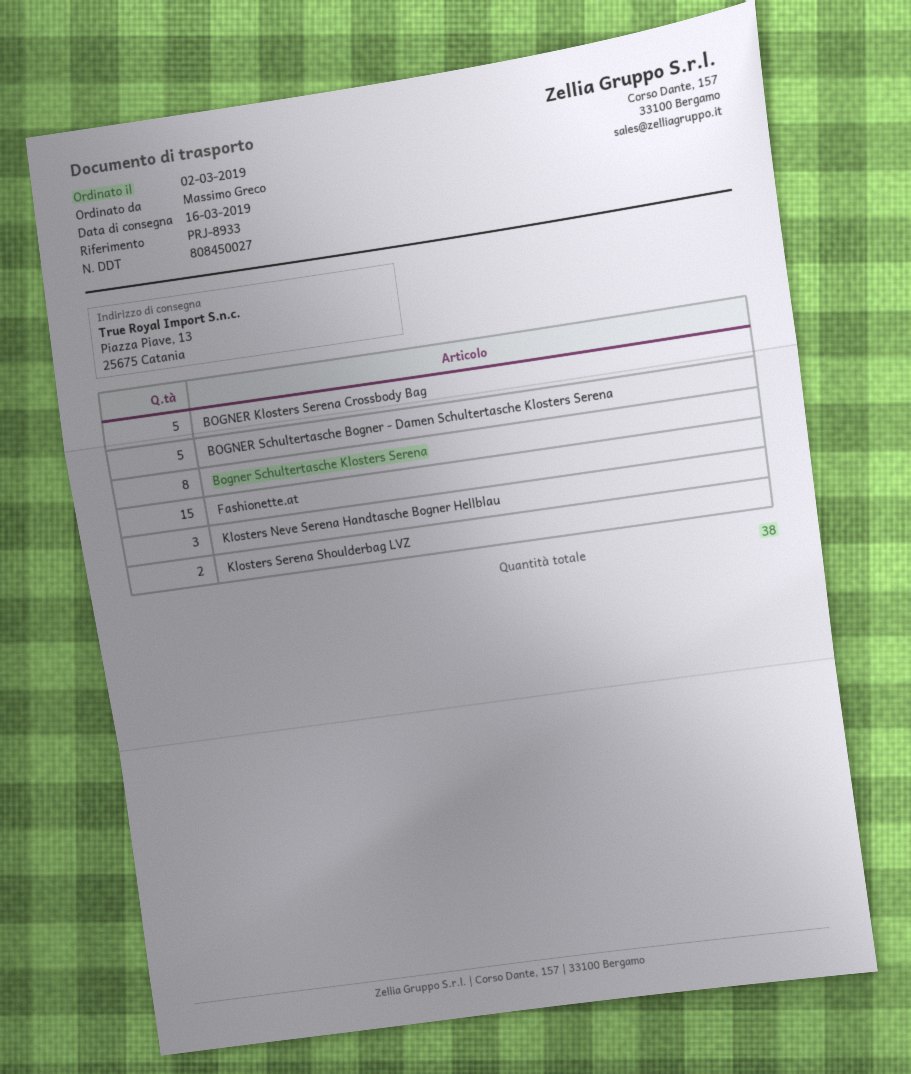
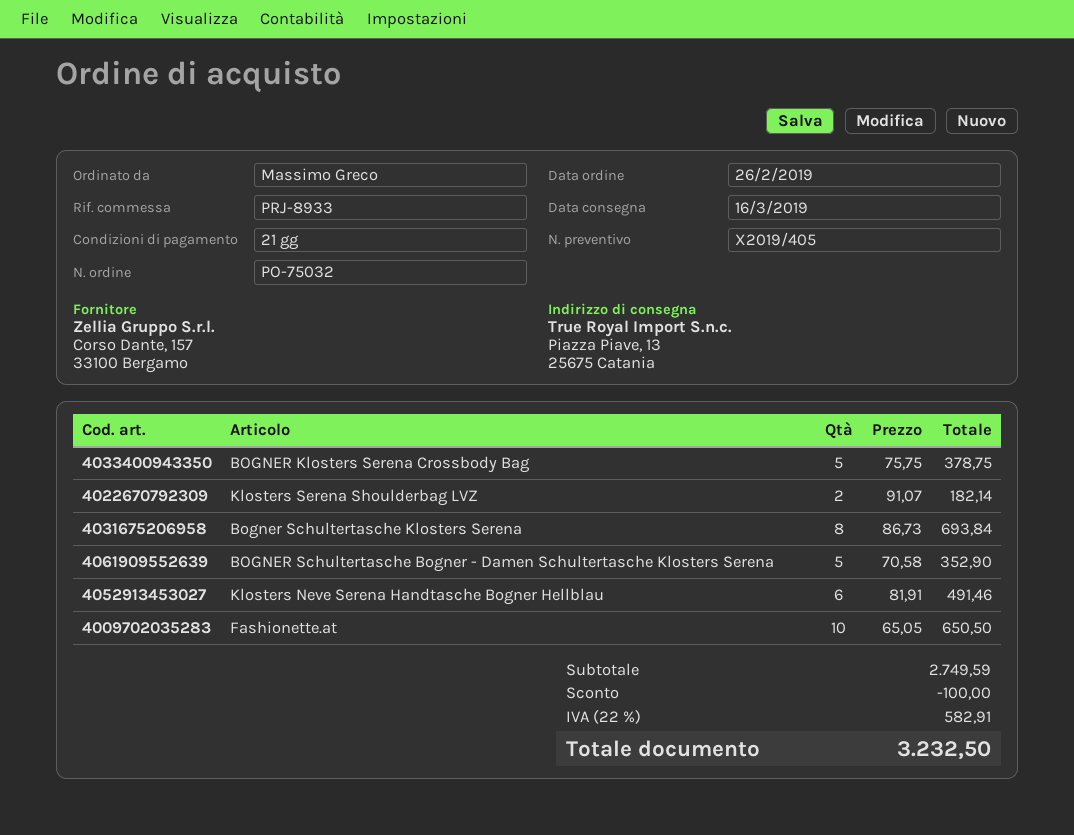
order date: 2019-03-02 -> 2019-02-26
Fashionette.at: 15 -> 10
Klosters Neve Serena Handtasche Bogner Hellblau: 3 -> 6

